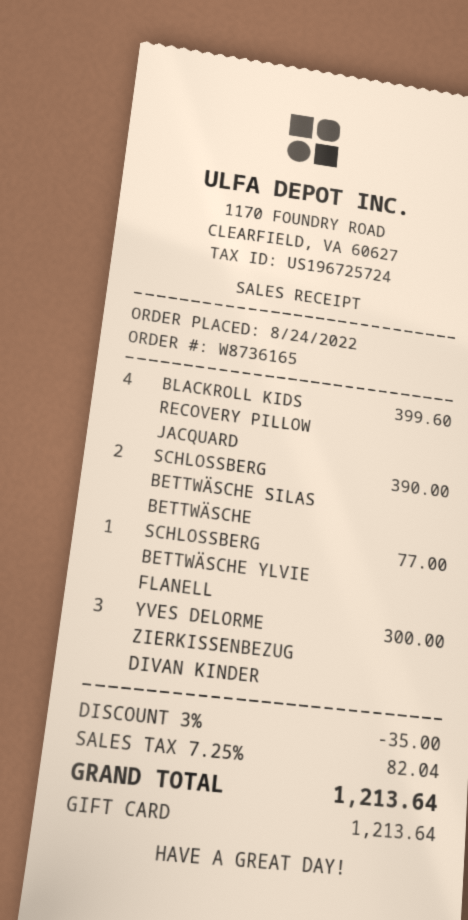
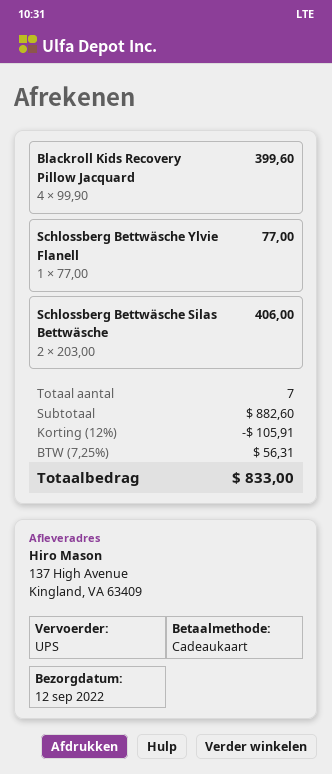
SCHLOSSBERG BETTWÄSCHE SILAS BETTWÄSCHE: 2 for 390.00 -> 2 for 406.00
YVES DELORME ZIERKISSENBEZUG DIVAN KINDER: 3 for 300.00 -> none
discount: 3% = 35.00 -> 12% = 105.91
tax: 7.25% = 82.04 -> 7.25% = 56.31
total: 1213.64 -> 833.00

